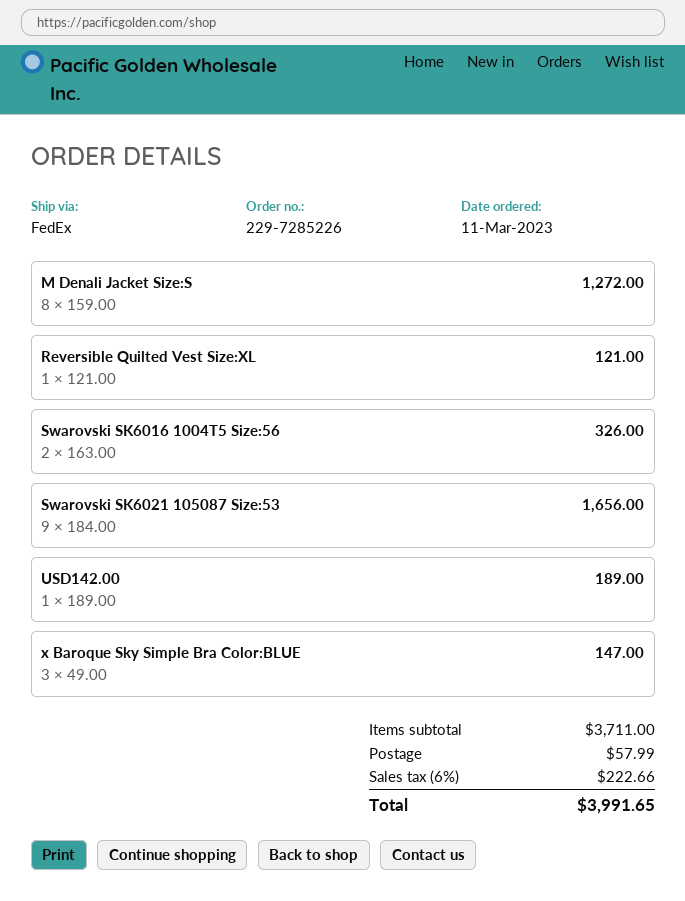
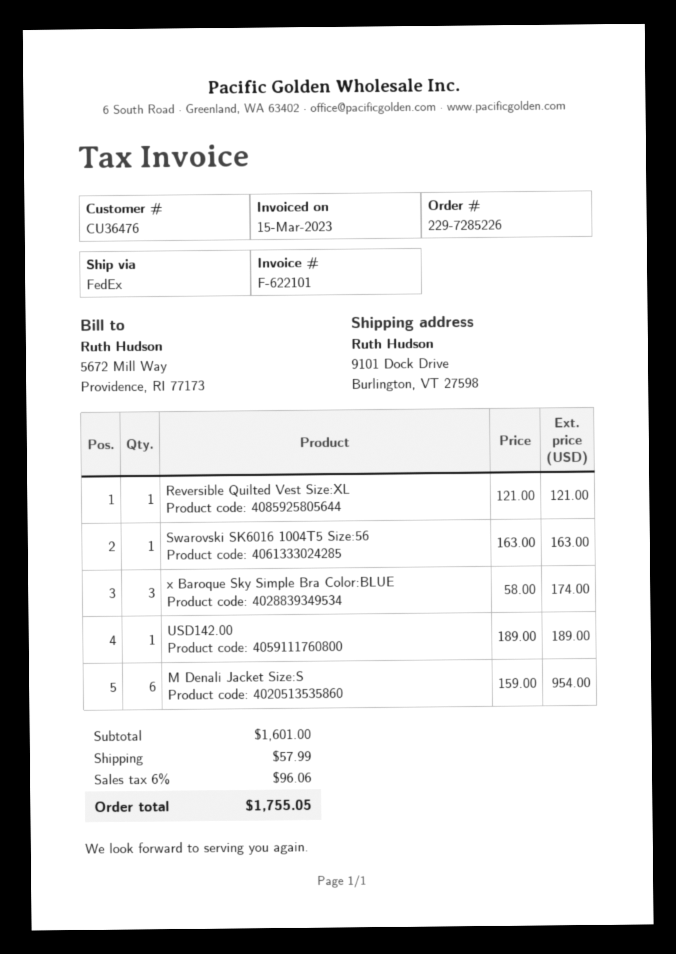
M Denali Jacket Size:S: 8 x 159.00 = 1272.00 -> 6 x 159.00 = 954.00
Swarovski SK6016 1004T5 Size:56: 2 x 163.00 = 326.00 -> 1 x 163.00 = 163.00
Swarovski SK6021 105087 Size:53: 9 x 184.00 = 1656.00 -> none
x Baroque Sky Simple Bra Color:BLUE: 3 x 49.00 = 147.00 -> 3 x 58.00 = 174.00
subtotal: 3711.00 -> 1601.00
tax: 6% = 222.66 -> 6% = 96.06
total: 3991.65 -> 1755.05

